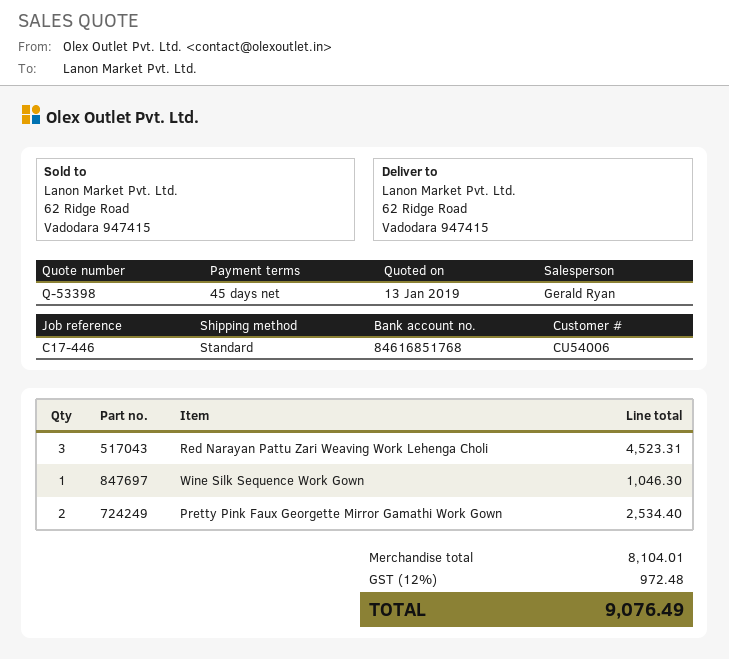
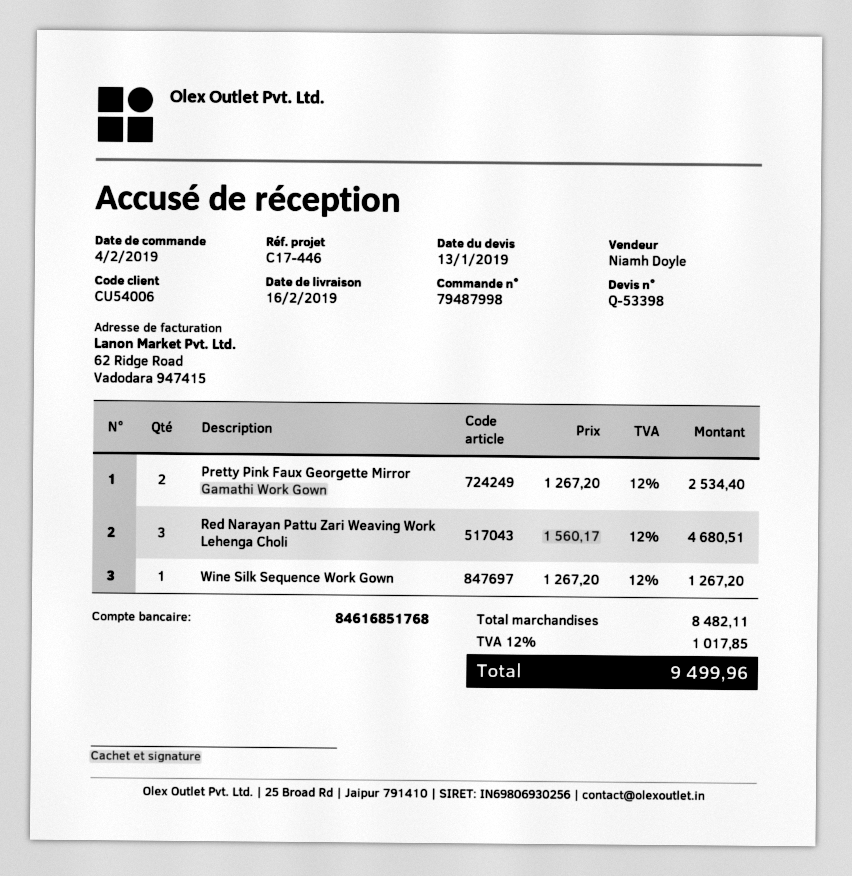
sales rep: Gerald Ryan -> Niamh Doyle
Red Narayan Pattu Zari Weaving Work Lehenga Choli: 3 for 4523.31 -> 3 for 4680.51
Wine Silk Sequence Work Gown: 1 for 1046.30 -> 1 for 1267.20
subtotal: 8104.01 -> 8482.11
tax: 12% = 972.48 -> 12% = 1017.85
total: 9076.49 -> 9499.96

